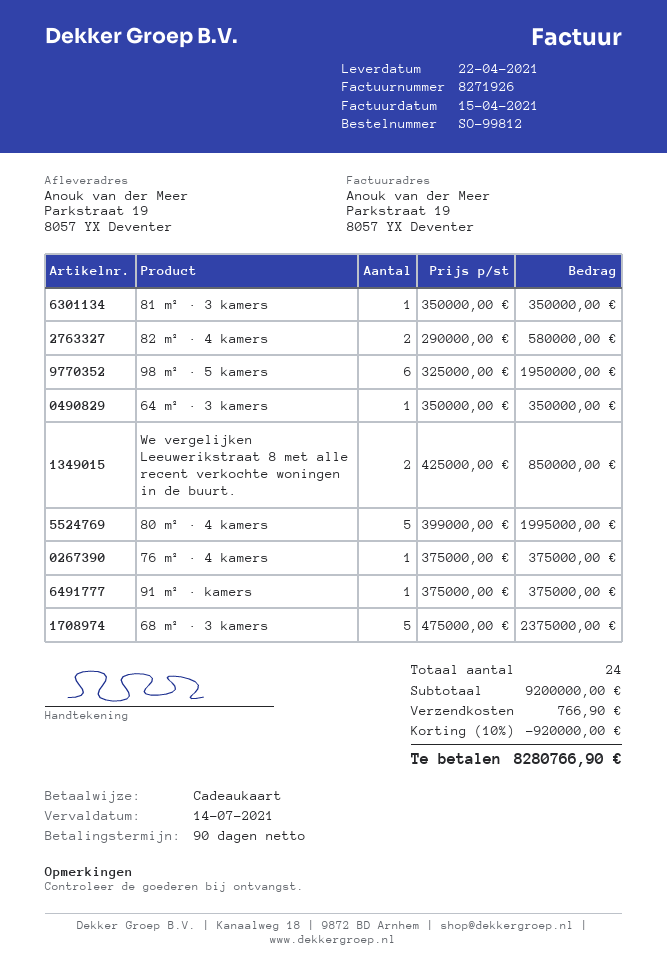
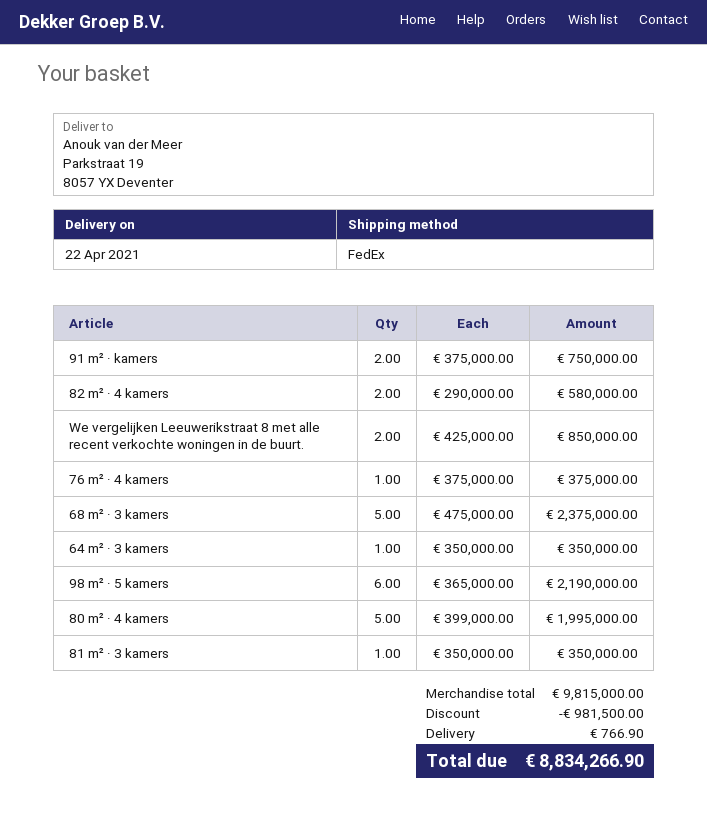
98 m² · 5 kamers: 6 x 325000.00 = 1950000.00 -> 6 x 365000.00 = 2190000.00
91 m² · kamers: 1 x 375000.00 = 375000.00 -> 2 x 375000.00 = 750000.00
subtotal: 9200000.00 -> 9815000.00
discount: 920000.00 -> 981500.00
total: 8280766.90 -> 8834266.90

